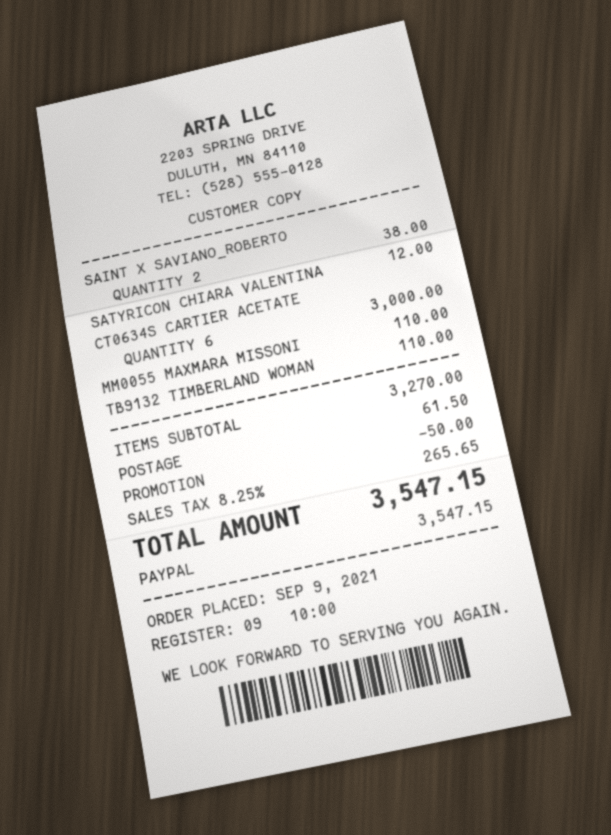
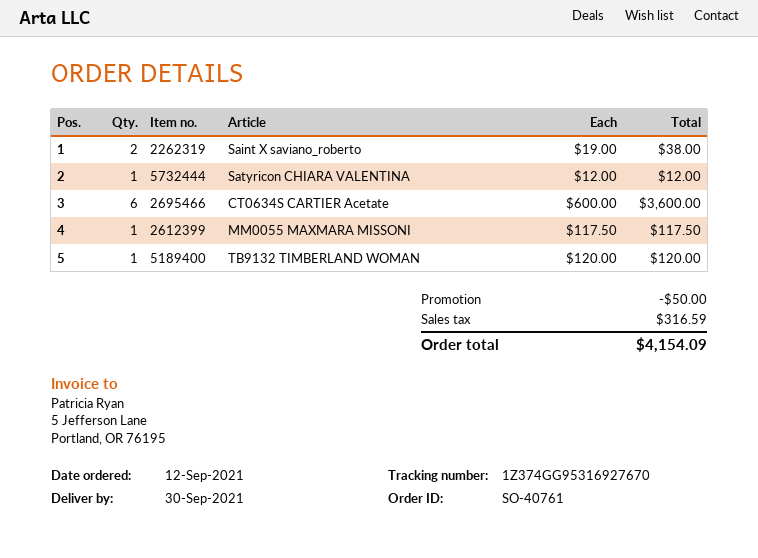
order date: 2021-09-09 -> 2021-09-12
CT0634S CARTIER ACETATE: 6 for 3000.00 -> 6 for 3600.00
MM0055 MAXMARA MISSONI: 1 for 110.00 -> 1 for 117.50
TB9132 TIMBERLAND WOMAN: 1 for 110.00 -> 1 for 120.00
shipping: 61.50 -> none
tax: 265.65 -> 316.59
total: 3547.15 -> 4154.09

